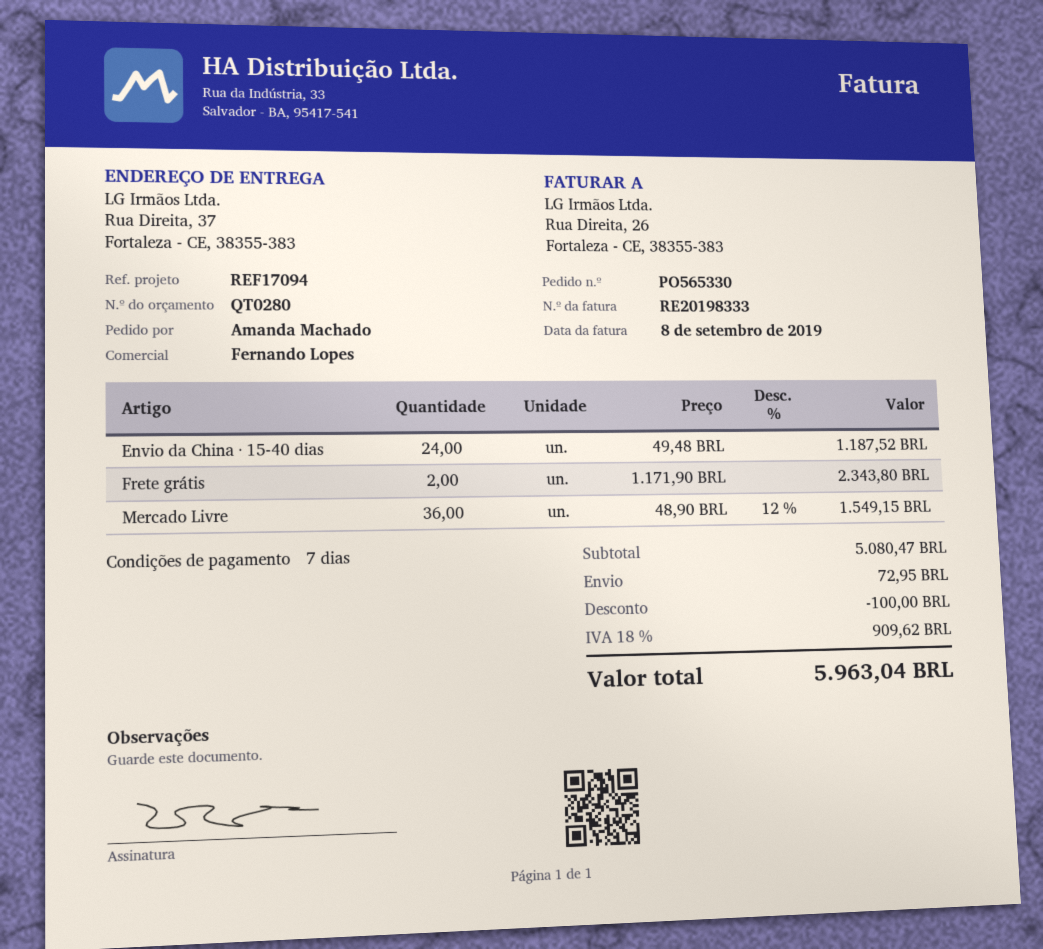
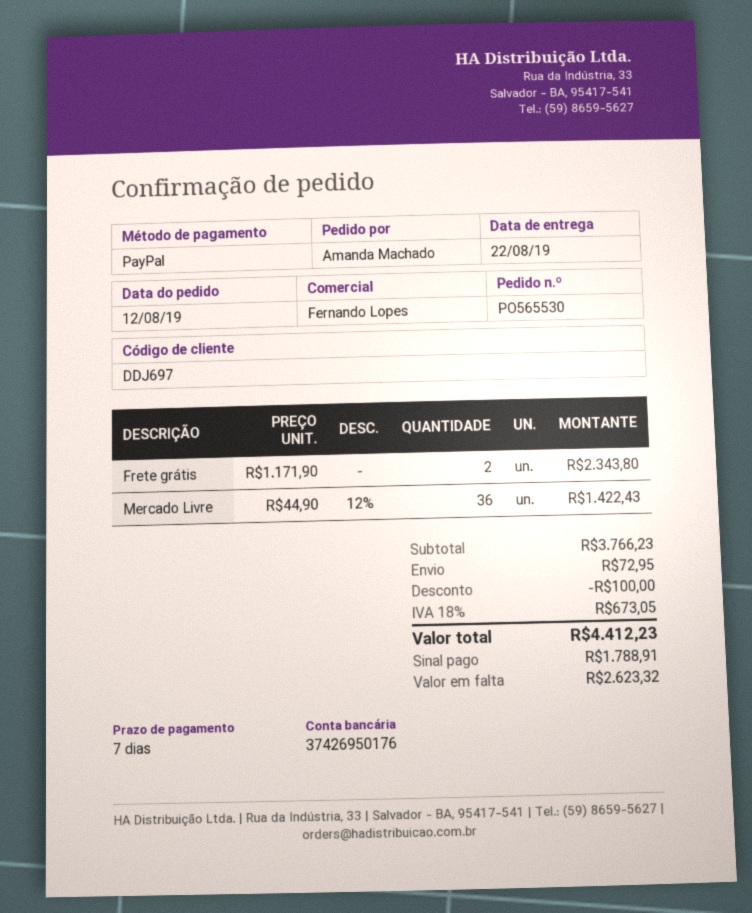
order number: PO565330 -> PO565530
Envio da China · 15-40 dias: 24 x 49.48 = 1187.52 -> none
Mercado Livre: 36 x 48.90 - 12% = 1549.15 -> 36 x 44.90 - 12% = 1422.43
subtotal: 5080.47 -> 3766.23
tax: 18% = 909.62 -> 18% = 673.05
total: 5963.04 -> 4412.23

